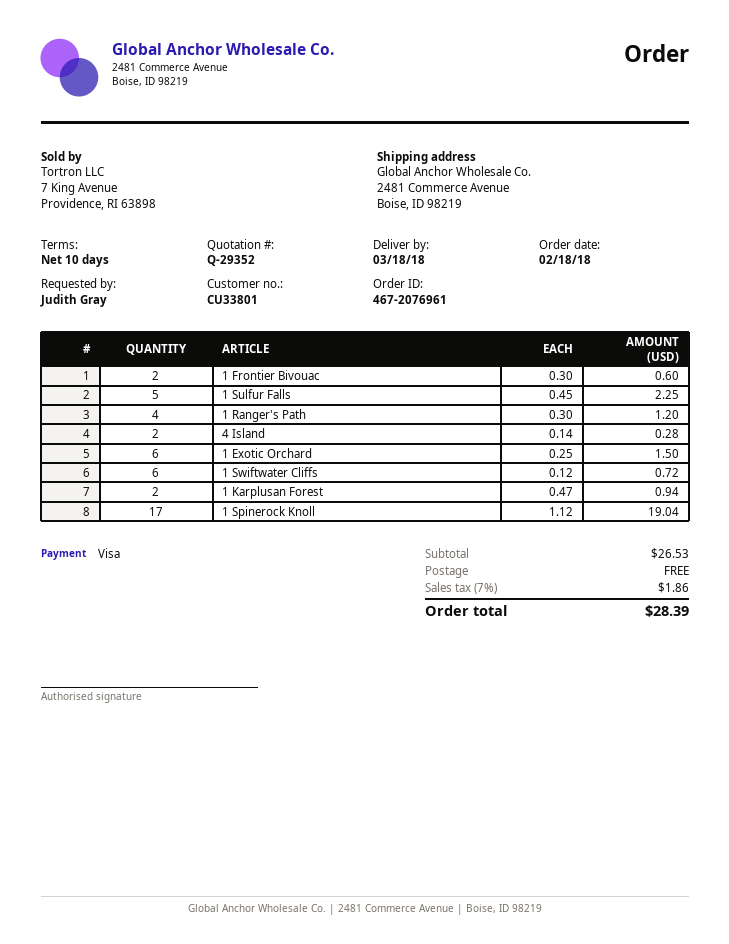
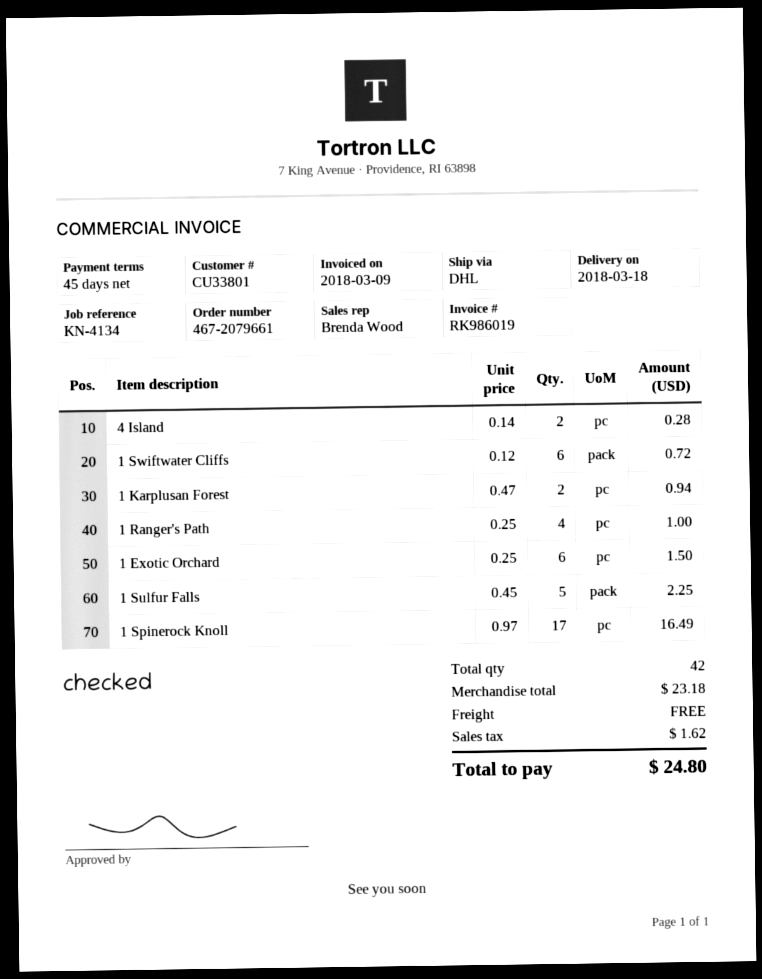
order number: 467-2076961 -> 467-2079661
payment terms: 10 days -> 45 days
1 Frontier Bivouac: 2 x 0.30 = 0.60 -> none
1 Ranger's Path: 4 x 0.30 = 1.20 -> 4 x 0.25 = 1.00
1 Spinerock Knoll: 17 x 1.12 = 19.04 -> 17 x 0.97 = 16.49
subtotal: 26.53 -> 23.18
tax: 1.86 -> 1.62
total: 28.39 -> 24.80

